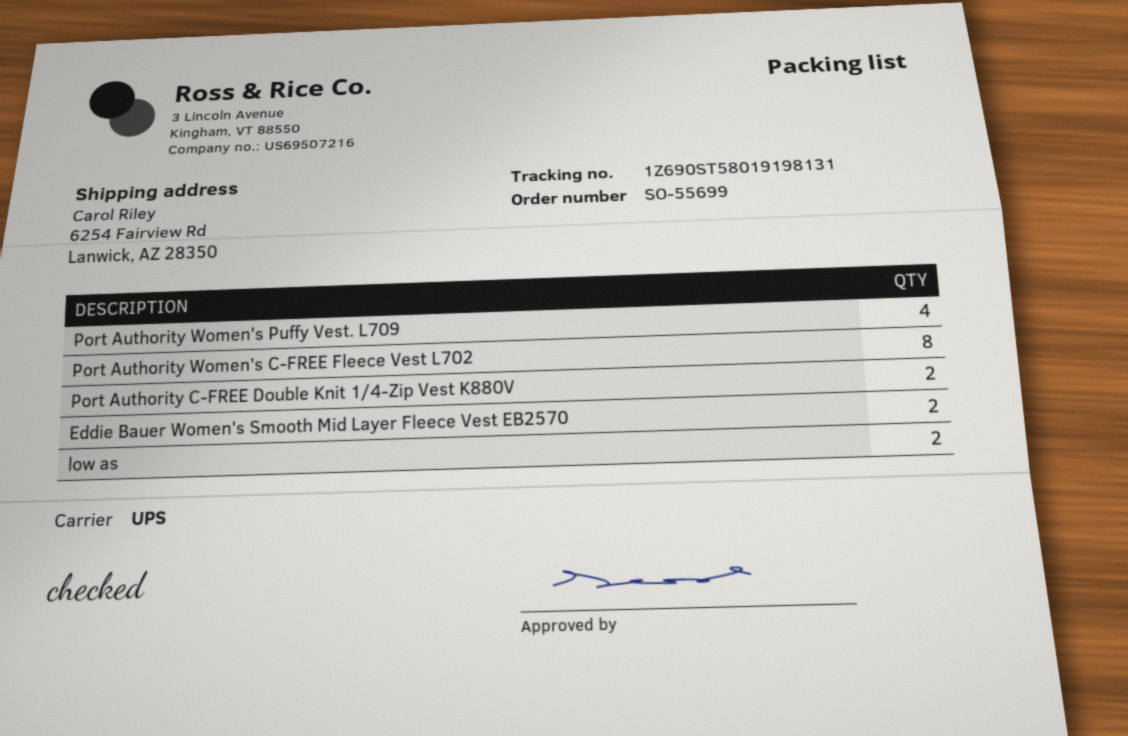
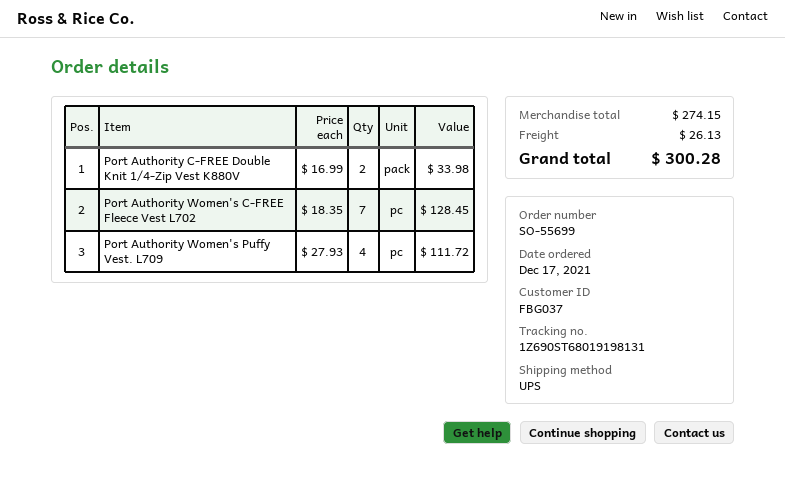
tracking number: 1Z690ST58019198131 -> 1Z690ST68019198131
Port Authority Women's C-FREE Fleece Vest L702: 8 -> 7
Eddie Bauer Women's Smooth Mid Layer Fleece Vest EB2570: 2 -> none
low as: 2 -> none

